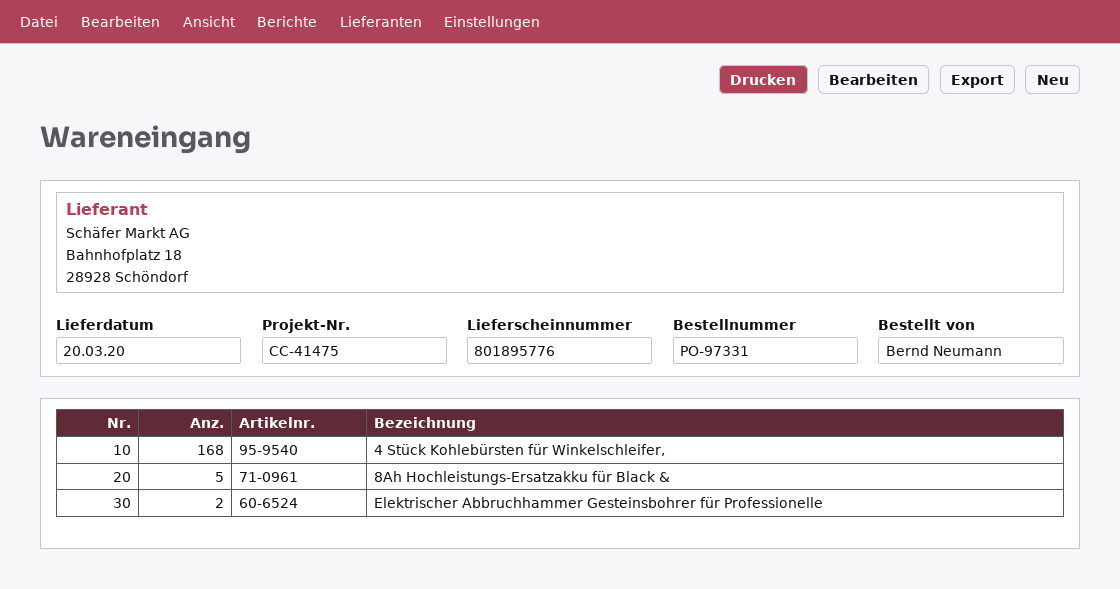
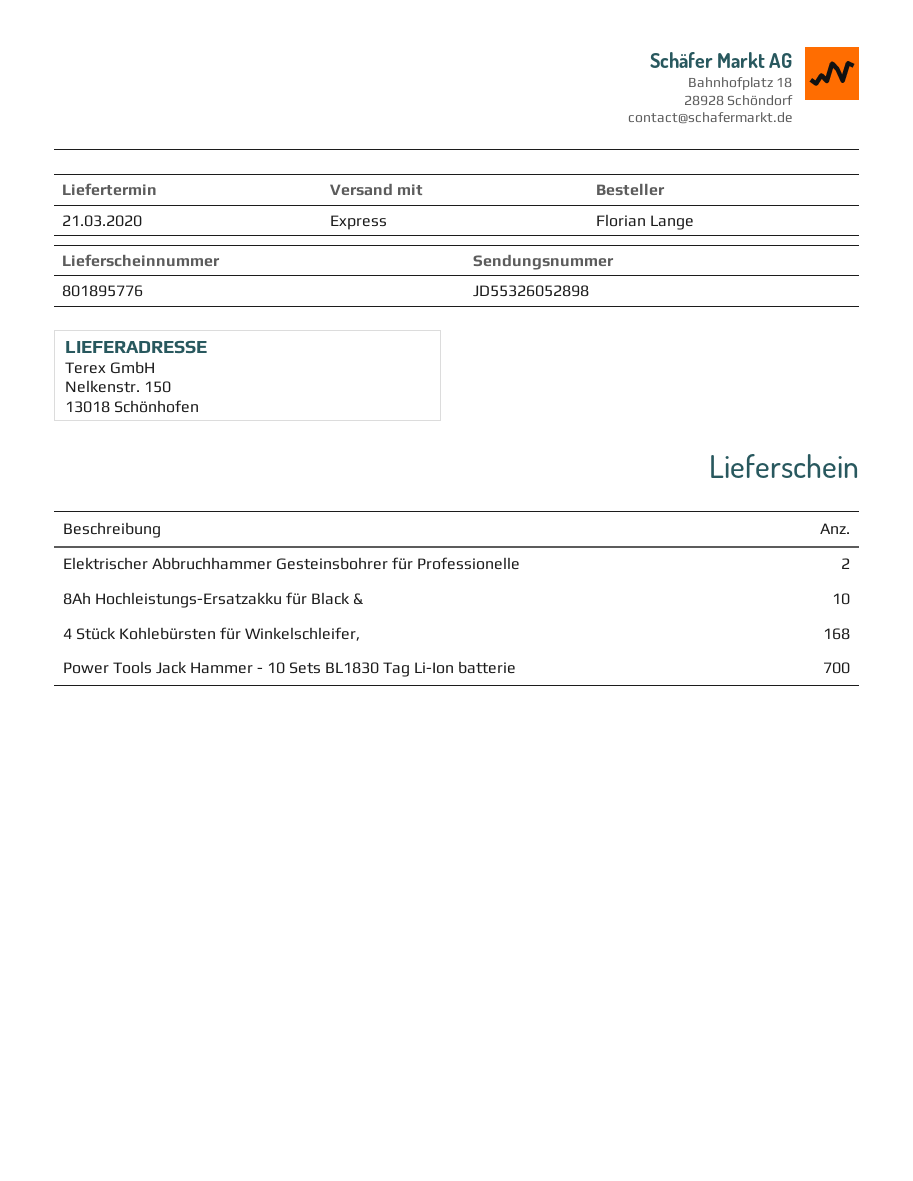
delivery date: 2020-03-20 -> 2020-03-21
ordered by: Bernd Neumann -> Florian Lange
8Ah Hochleistungs-Ersatzakku für Black &: 5 -> 10
Power Tools Jack Hammer - 10 Sets BL1830 Tag Li-Ion batterie: none -> 700

